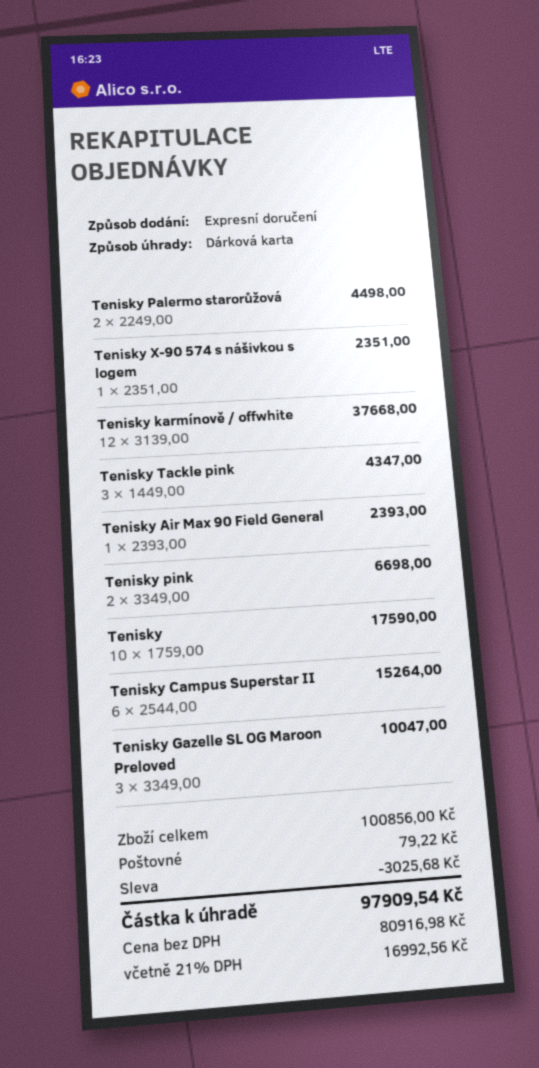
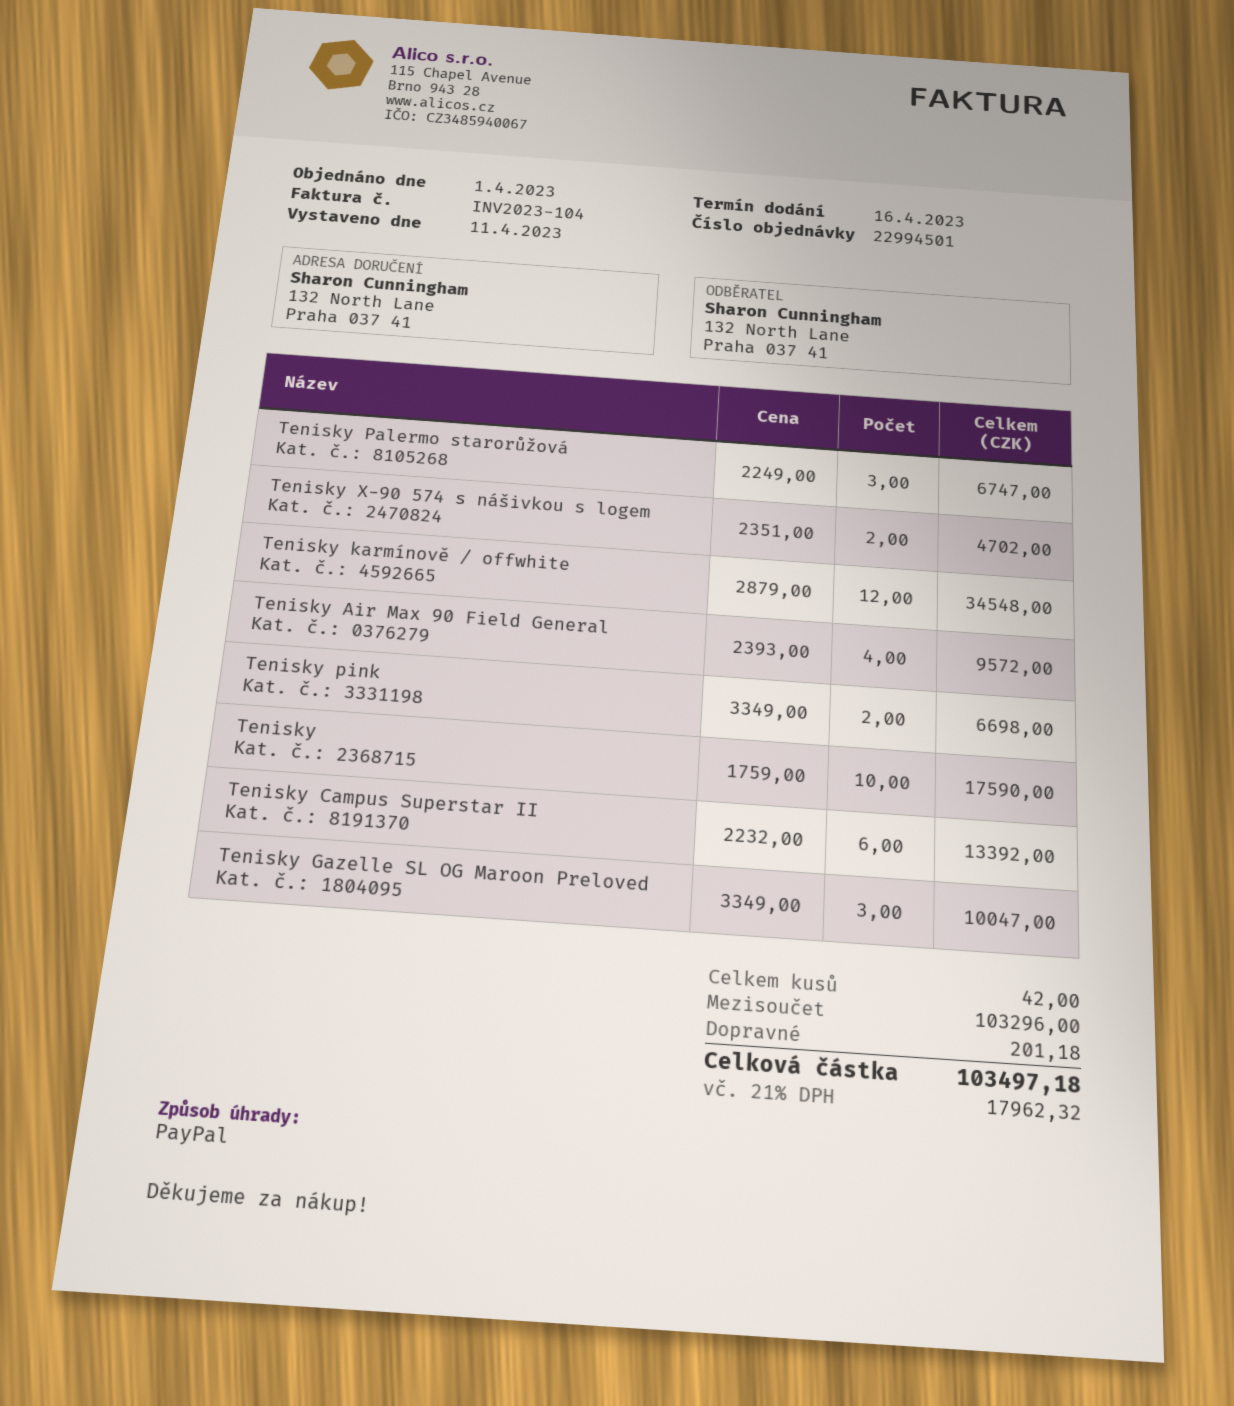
payment method: gift card -> PayPal
Tenisky Palermo starorůžová: 2 x 2249.00 = 4498.00 -> 3 x 2249.00 = 6747.00
Tenisky X-90 574 s nášivkou s logem: 1 x 2351.00 = 2351.00 -> 2 x 2351.00 = 4702.00
Tenisky karmínově / offwhite: 12 x 3139.00 = 37668.00 -> 12 x 2879.00 = 34548.00
Tenisky Tackle pink: 3 x 1449.00 = 4347.00 -> none
Tenisky Air Max 90 Field General: 1 x 2393.00 = 2393.00 -> 4 x 2393.00 = 9572.00
Tenisky Campus Superstar II: 6 x 2544.00 = 15264.00 -> 6 x 2232.00 = 13392.00
subtotal: 100856.00 -> 103296.00
discount: 3025.68 -> none
shipping: 79.22 -> 201.18
tax: 21% = 16992.56 -> 21% = 17962.32
total: 97909.54 -> 103497.18

